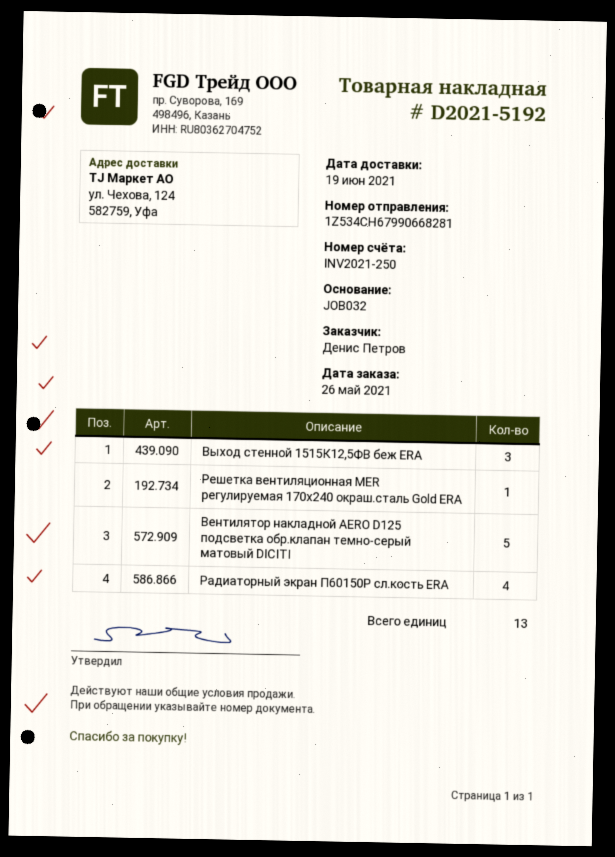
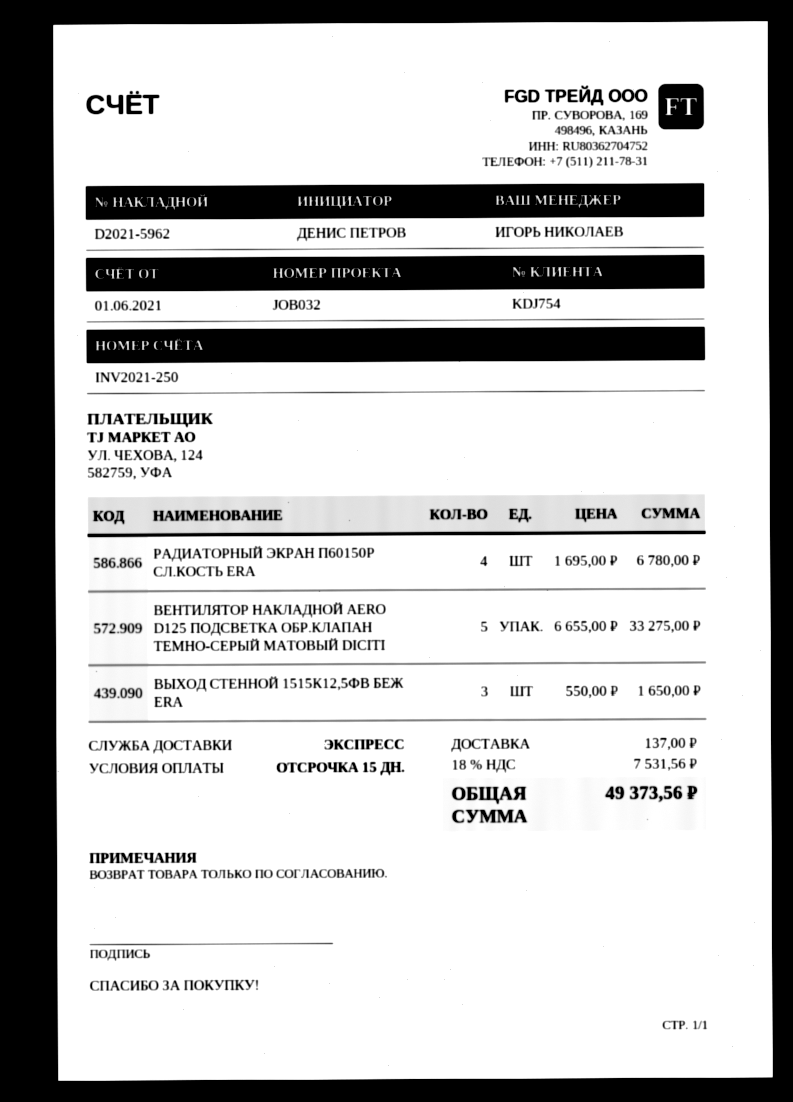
delivery note number: D2021-5192 -> D2021-5962
Решетка вентиляционная MER регулируемая 170х240 окраш.сталь Gold ERA: 1 -> none

